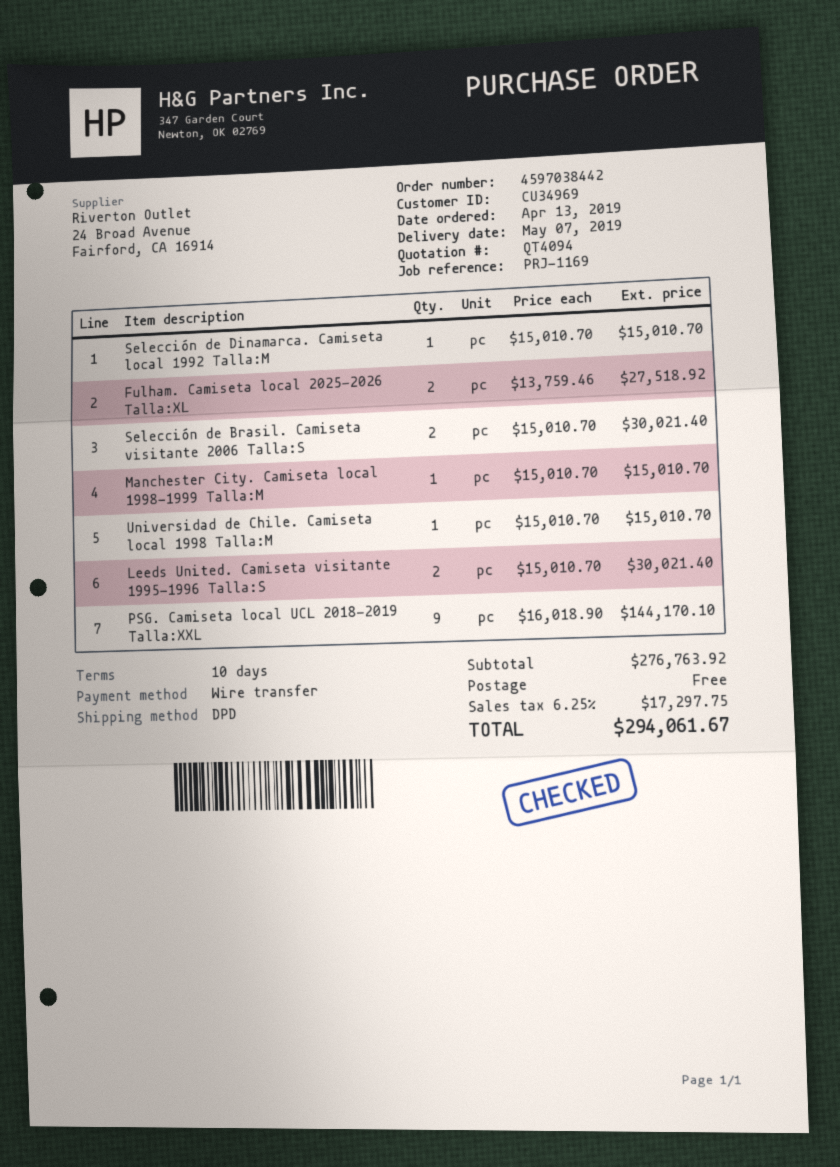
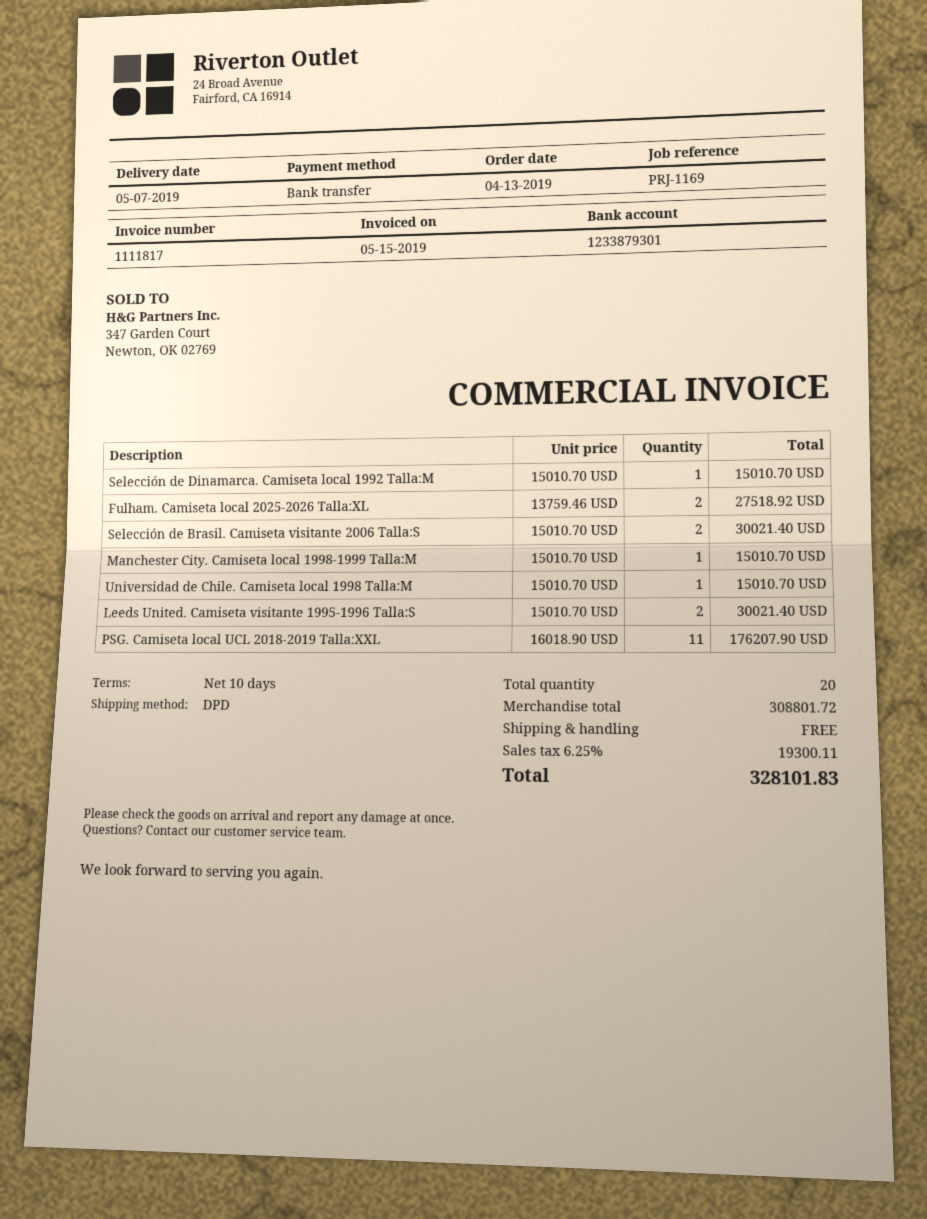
PSG. Camiseta local UCL 2018-2019 Talla:XXL: 9 x 16018.90 = 144170.10 -> 11 x 16018.90 = 176207.90
subtotal: 276763.92 -> 308801.72
tax: 6.25% = 17297.75 -> 6.25% = 19300.11
total: 294061.67 -> 328101.83

